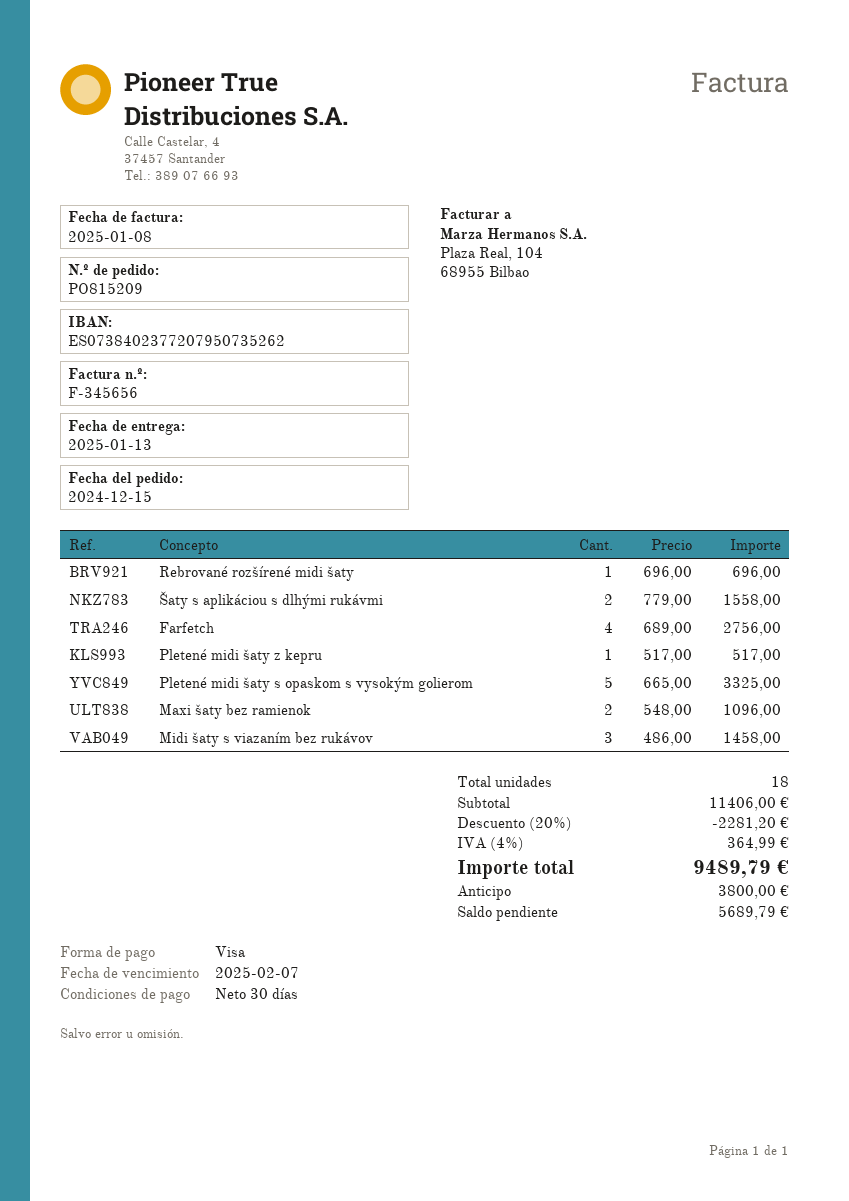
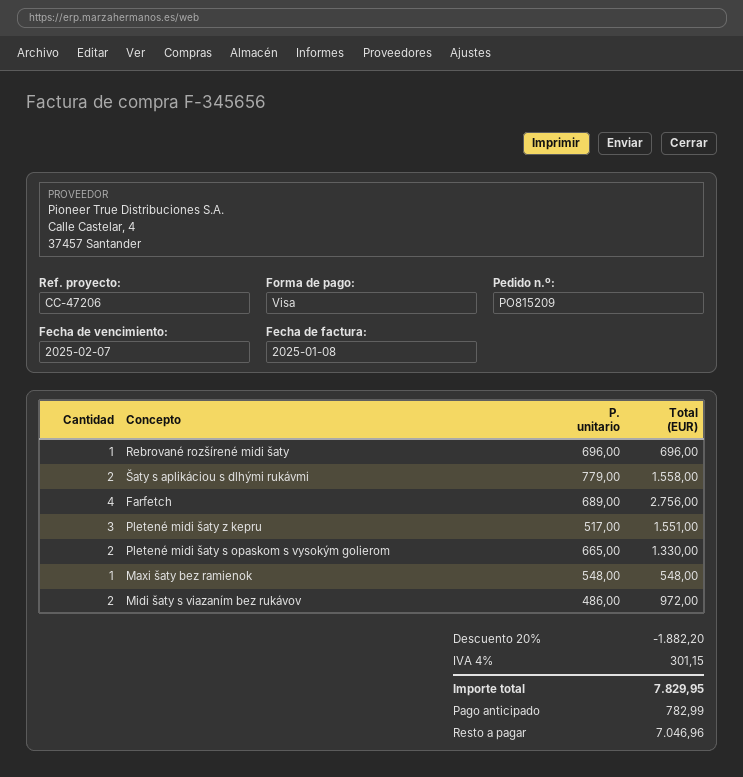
Pletené midi šaty z kepru: 1 x 517.00 = 517.00 -> 3 x 517.00 = 1551.00
Pletené midi šaty s opaskom s vysokým golierom: 5 x 665.00 = 3325.00 -> 2 x 665.00 = 1330.00
Maxi šaty bez ramienok: 2 x 548.00 = 1096.00 -> 1 x 548.00 = 548.00
Midi šaty s viazaním bez rukávov: 3 x 486.00 = 1458.00 -> 2 x 486.00 = 972.00
discount: 20% = 2281.20 -> 20% = 1882.20
tax: 4% = 364.99 -> 4% = 301.15
total: 9489.79 -> 7829.95
deposit: 3800.00 -> 782.99
balance: 5689.79 -> 7046.96

